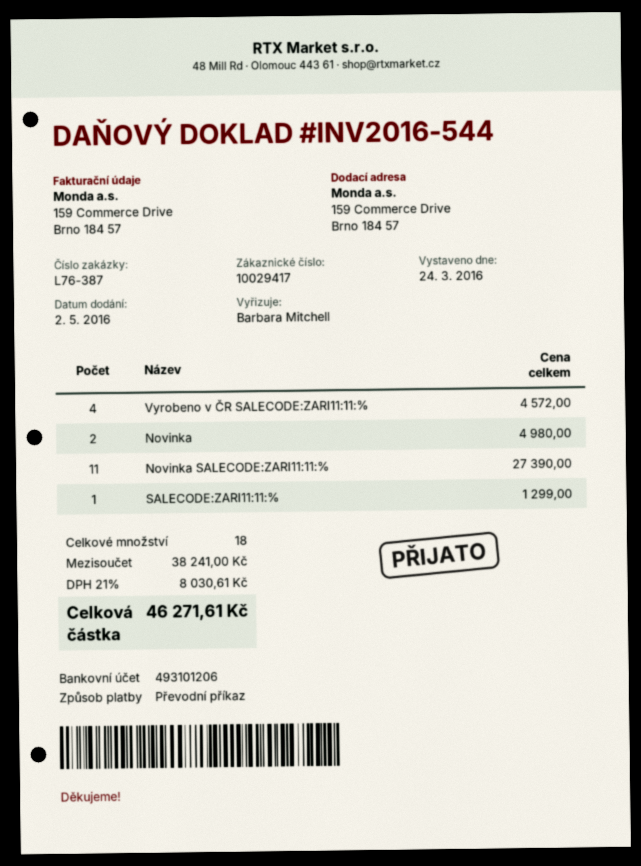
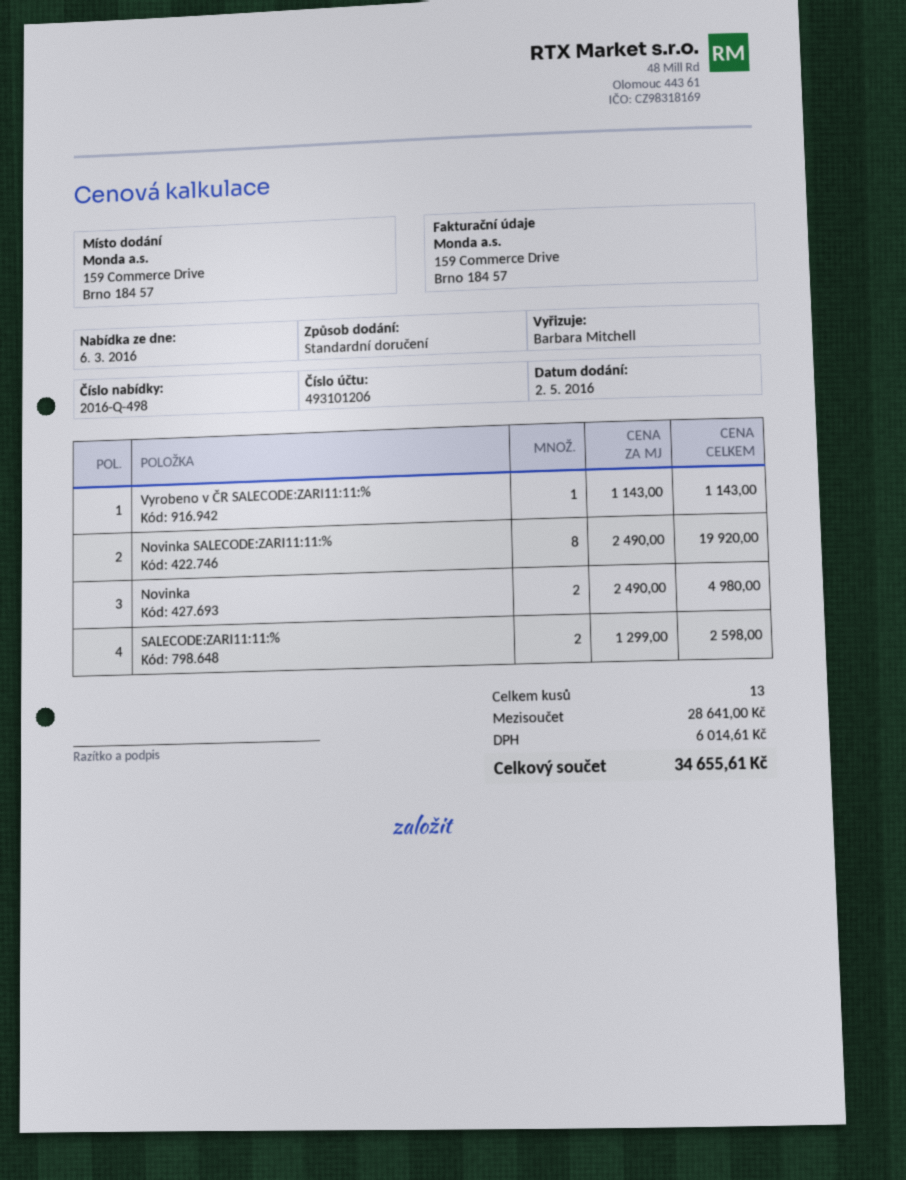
Vyrobeno v ČR SALECODE:ZARI11:11:%: 4 for 4572.00 -> 1 for 1143.00
Novinka SALECODE:ZARI11:11:%: 11 for 27390.00 -> 8 for 19920.00
SALECODE:ZARI11:11:%: 1 for 1299.00 -> 2 for 2598.00
total quantity: 18 -> 13
subtotal: 38241.00 -> 28641.00
tax: 8030.61 -> 6014.61
total: 46271.61 -> 34655.61

